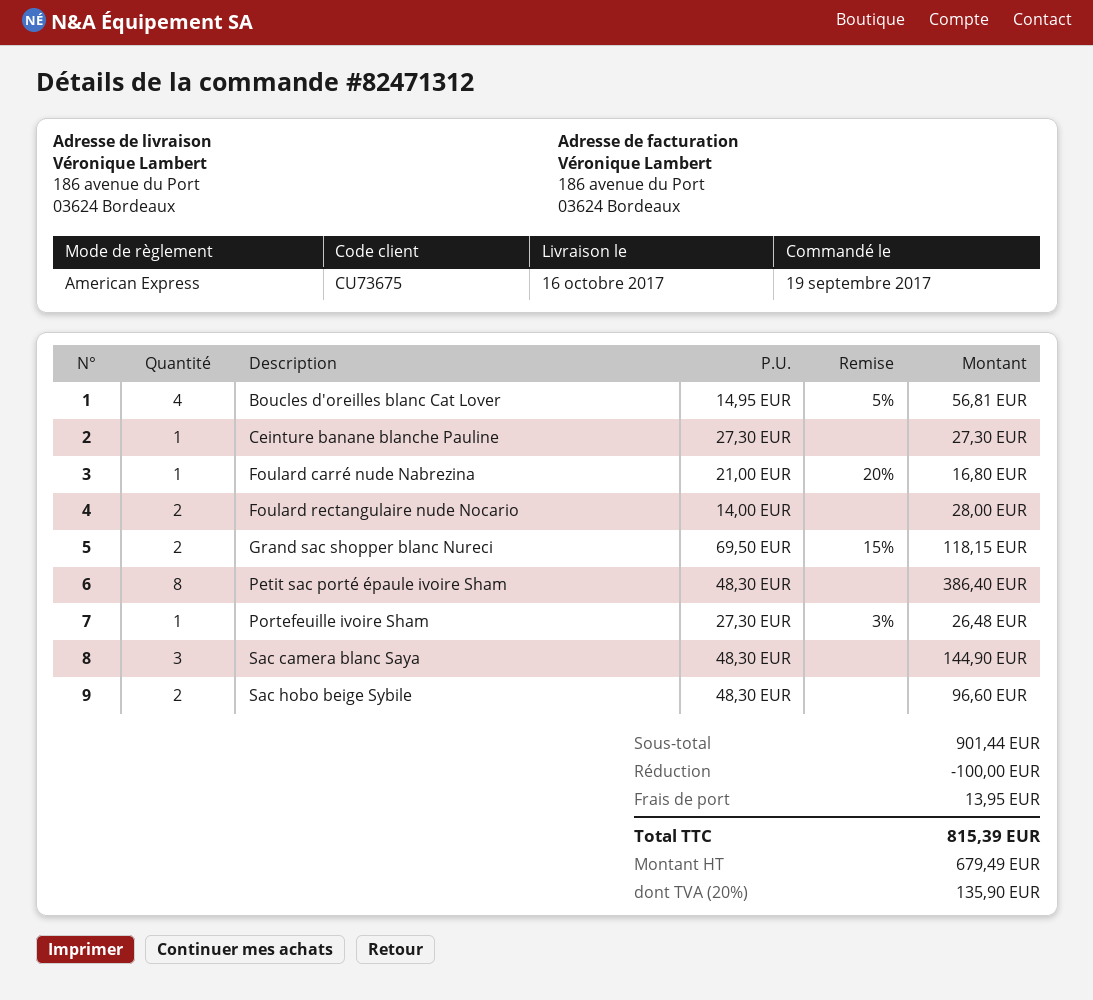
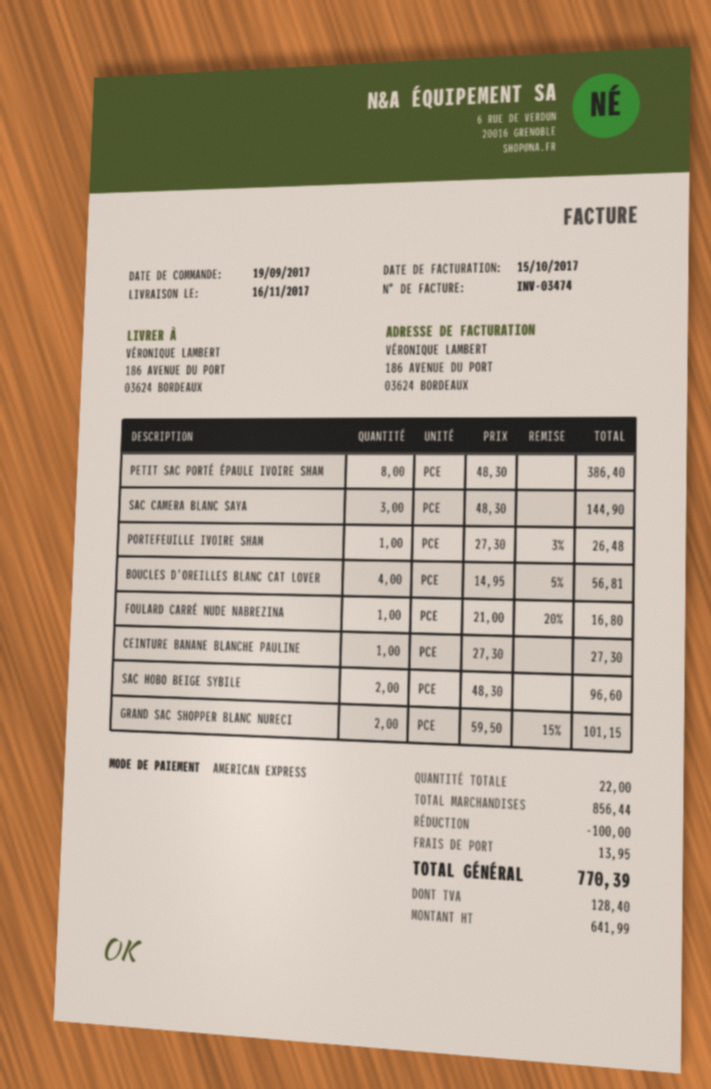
delivery date: 2017-10-16 -> 2017-11-16
Foulard rectangulaire nude Nocario: 2 x 14.00 = 28.00 -> none
Grand sac shopper blanc Nureci: 2 x 69.50 - 15% = 118.15 -> 2 x 59.50 - 15% = 101.15
subtotal: 901.44 -> 856.44
net: 679.49 -> 641.99
tax: 135.90 -> 128.40
total: 815.39 -> 770.39

